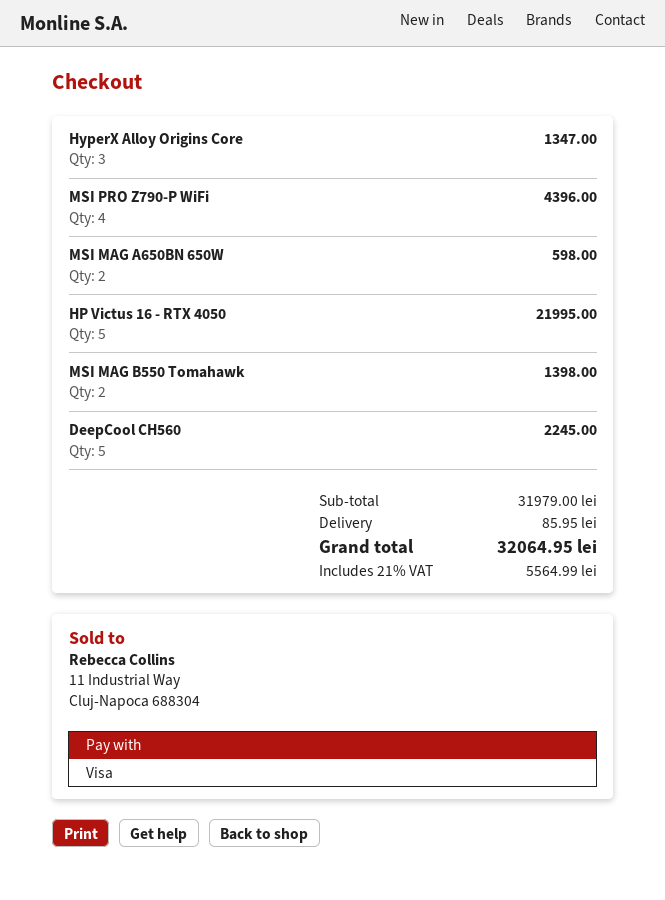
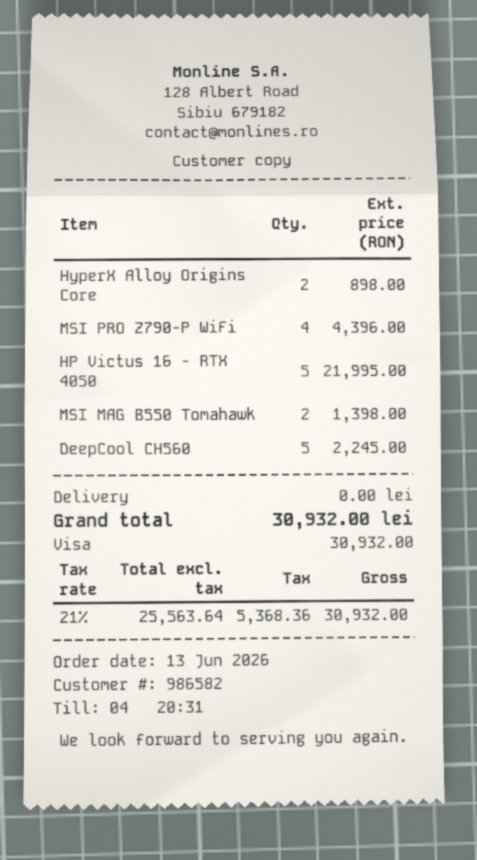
HyperX Alloy Origins Core: 3 for 1347.00 -> 2 for 898.00
MSI MAG A650BN 650W: 2 for 598.00 -> none
shipping: 85.95 -> 0.00
tax: 21% = 5564.99 -> 21% = 5368.36
total: 32064.95 -> 30932.00

